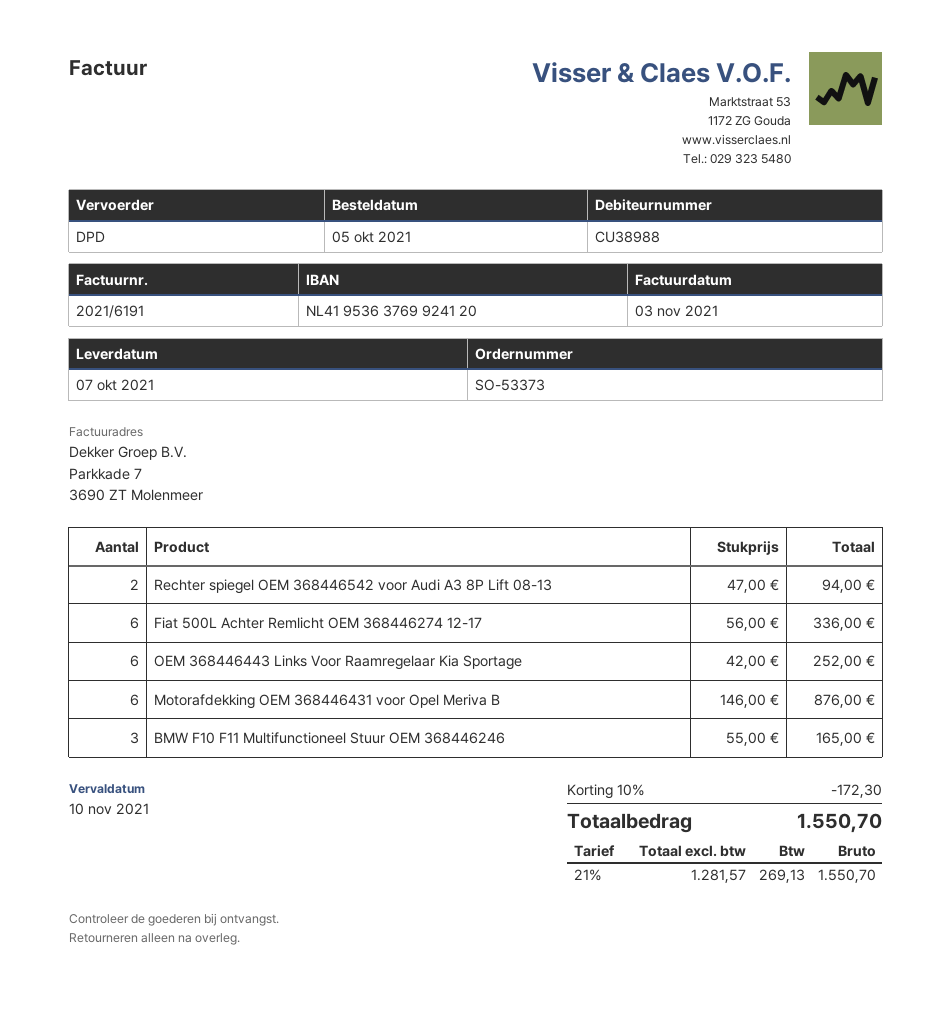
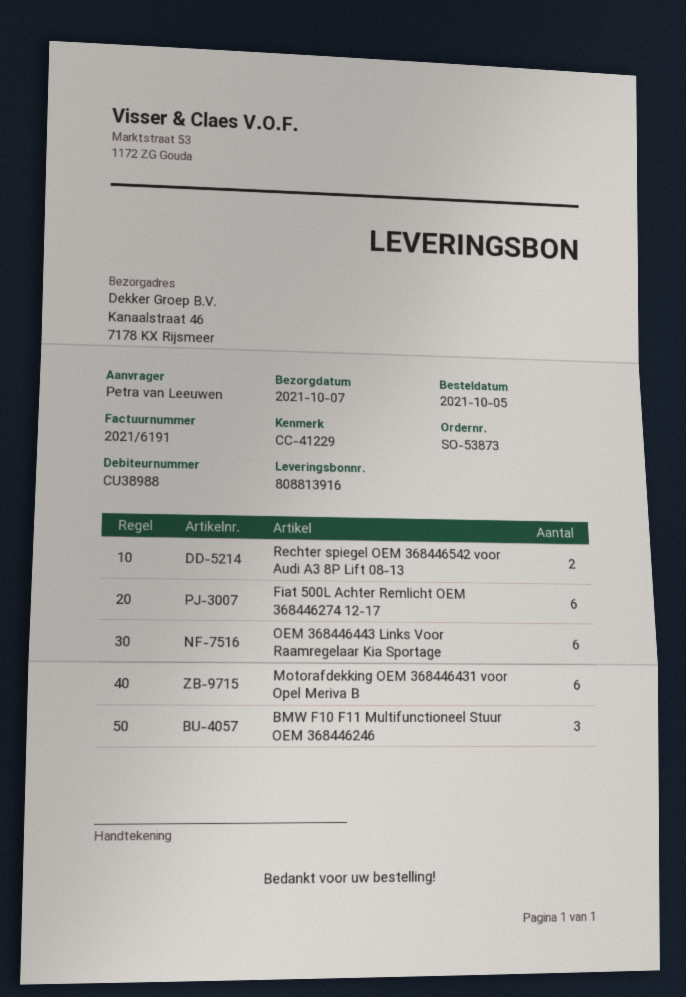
order number: SO-53373 -> SO-53873

